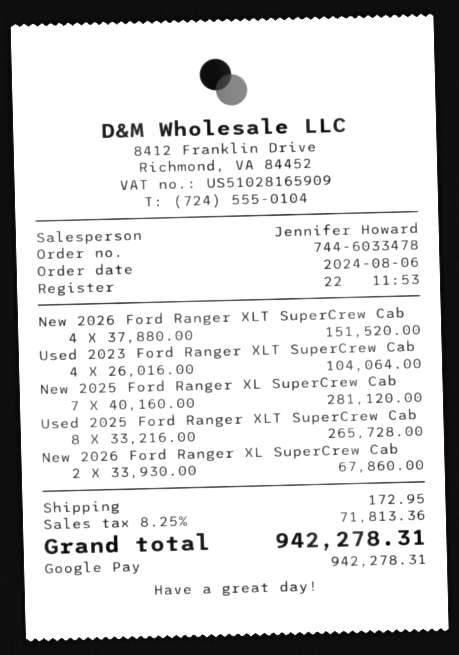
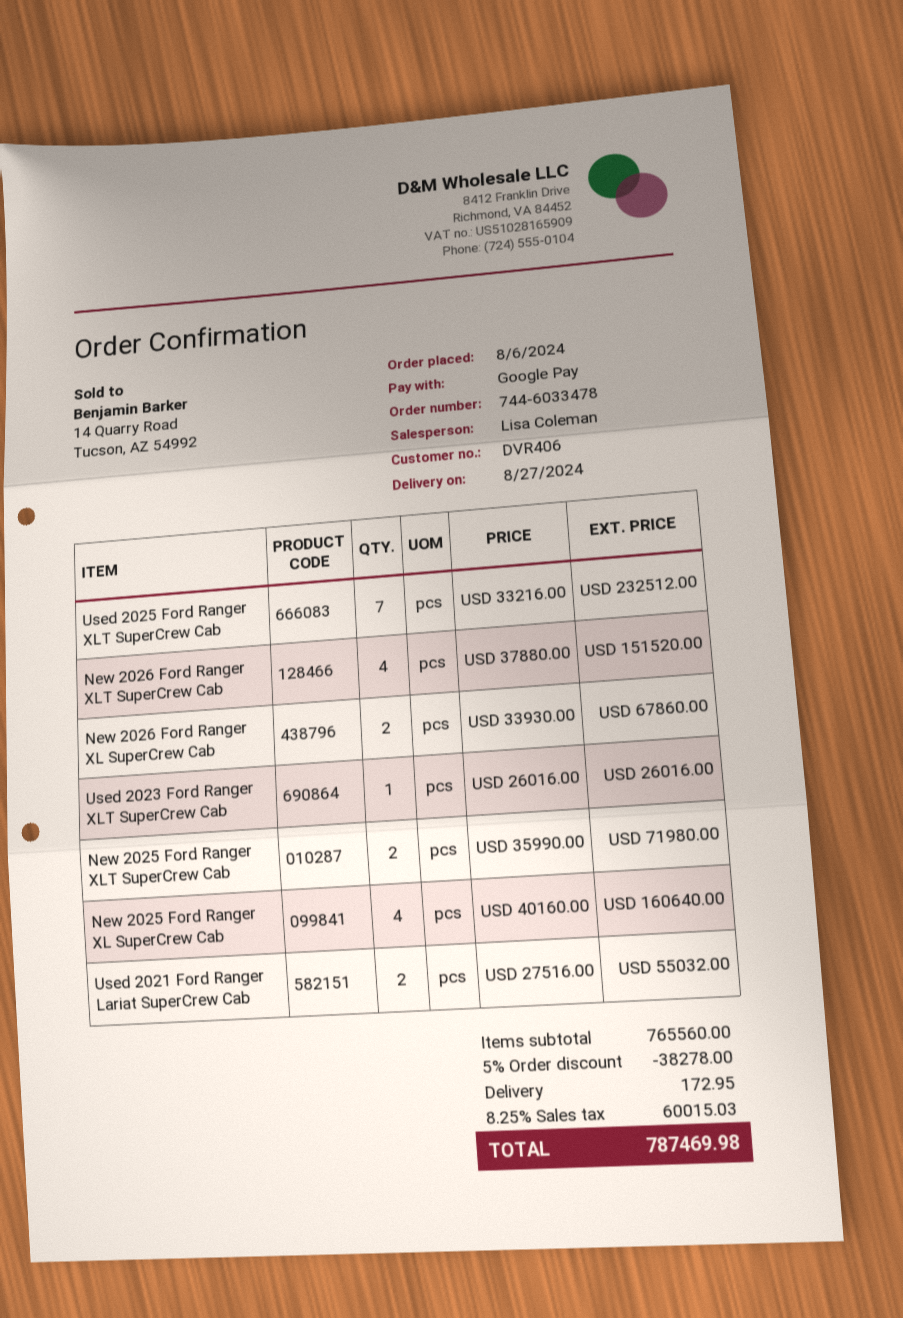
sales rep: Jennifer Howard -> Lisa Coleman
Used 2023 Ford Ranger XLT SuperCrew Cab: 4 x 26016.00 = 104064.00 -> 1 x 26016.00 = 26016.00
New 2025 Ford Ranger XL SuperCrew Cab: 7 x 40160.00 = 281120.00 -> 4 x 40160.00 = 160640.00
Used 2025 Ford Ranger XLT SuperCrew Cab: 8 x 33216.00 = 265728.00 -> 7 x 33216.00 = 232512.00
New 2025 Ford Ranger XLT SuperCrew Cab: none -> 2 x 35990.00 = 71980.00
Used 2021 Ford Ranger Lariat SuperCrew Cab: none -> 2 x 27516.00 = 55032.00
discount: none -> 5% = 38278.00
tax: 8.25% = 71813.36 -> 8.25% = 60015.03
total: 942278.31 -> 787469.98

